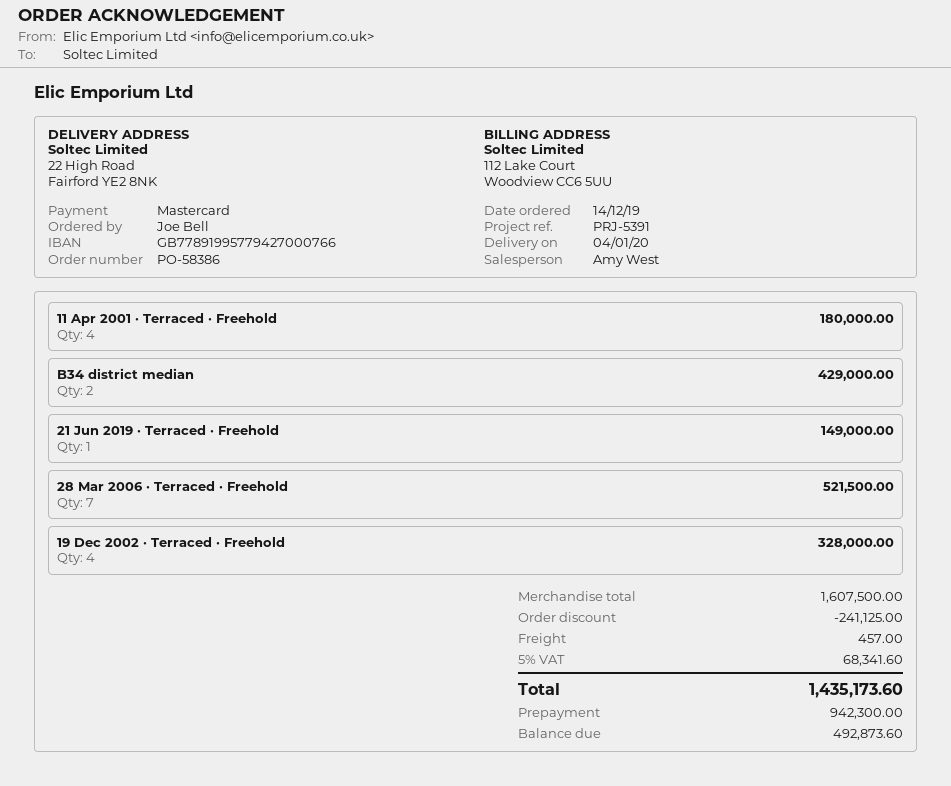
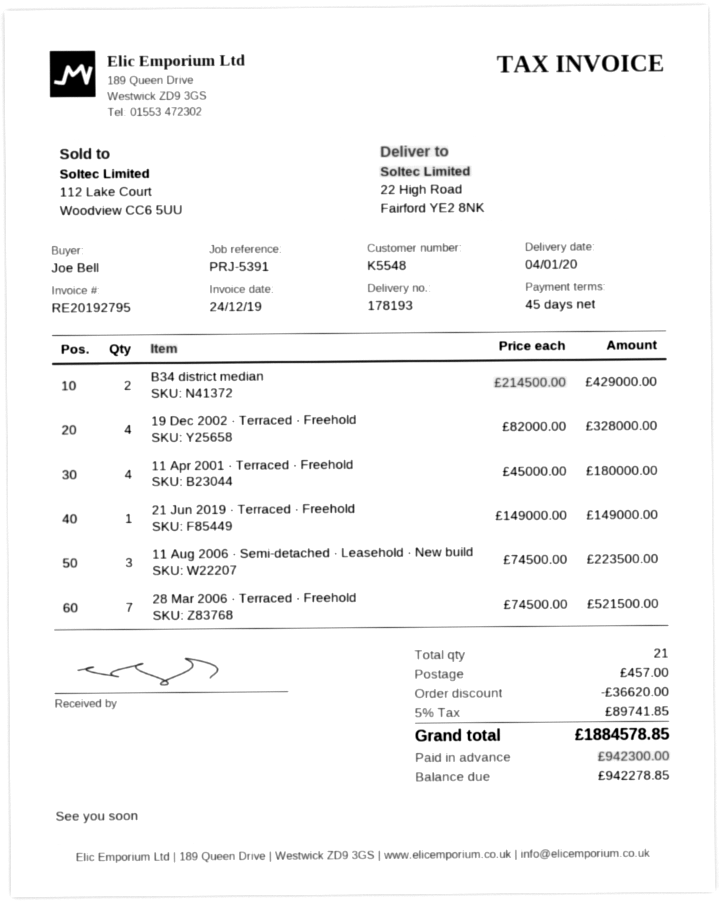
11 Aug 2006 · Semi-detached · Leasehold · New build: none -> 3 for 223500.00
discount: 241125.00 -> 36620.00
tax: 5% = 68341.60 -> 5% = 89741.85
total: 1435173.60 -> 1884578.85
balance: 492873.60 -> 942278.85

